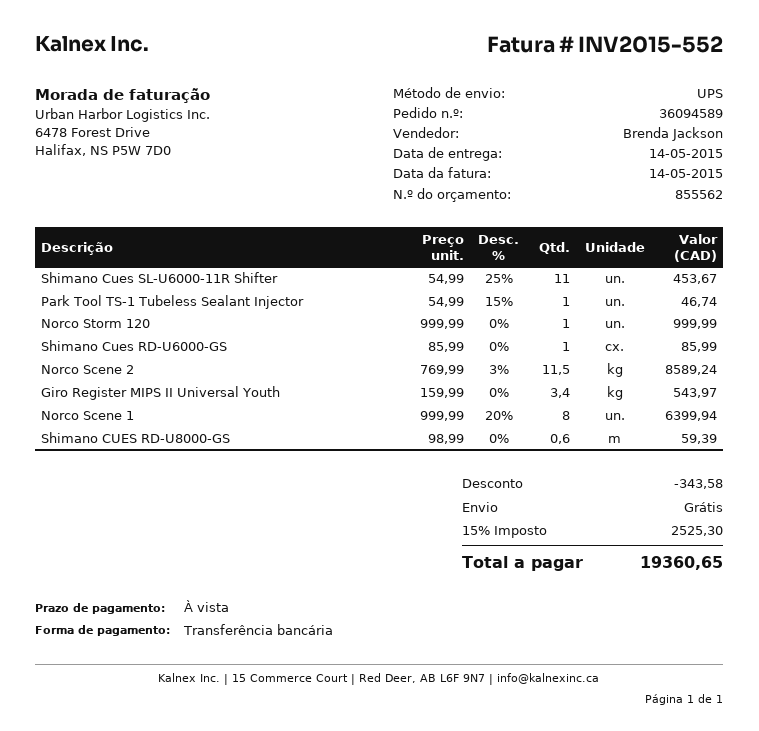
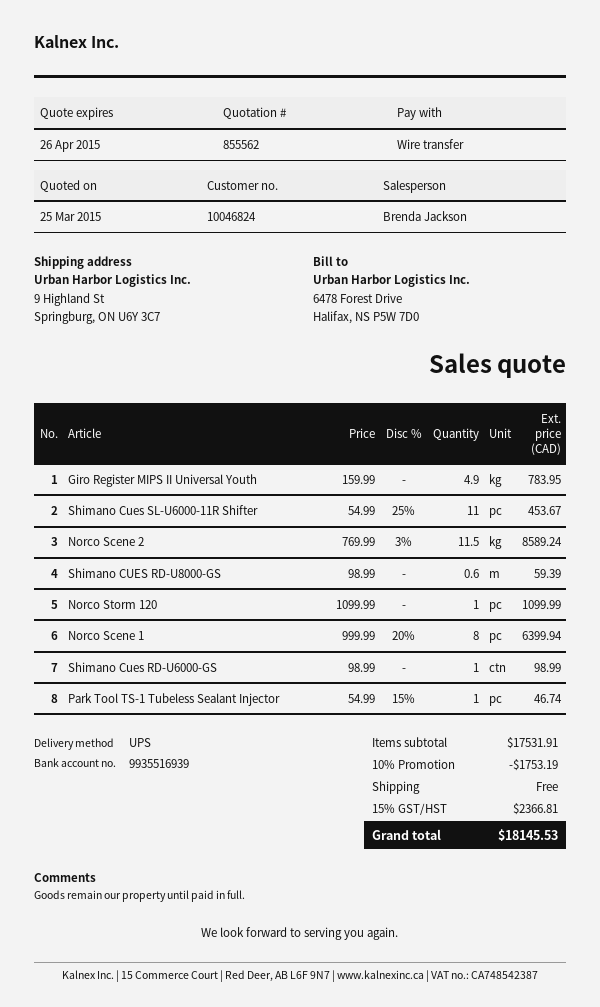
Norco Storm 120: 1 x 999.99 = 999.99 -> 1 x 1099.99 = 1099.99
Shimano Cues RD-U6000-GS: 1 x 85.99 = 85.99 -> 1 x 98.99 = 98.99
Giro Register MIPS II Universal Youth: 3.4 x 159.99 = 543.97 -> 4.9 x 159.99 = 783.95
discount: 343.58 -> 1753.19
tax: 15% = 2525.30 -> 15% = 2366.81
total: 19360.65 -> 18145.53

